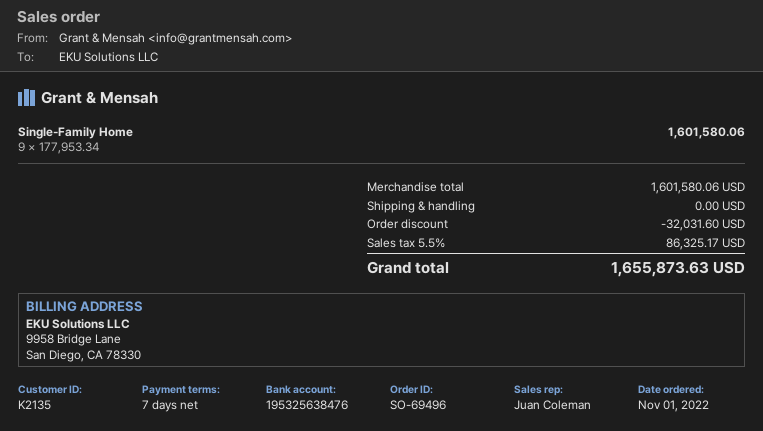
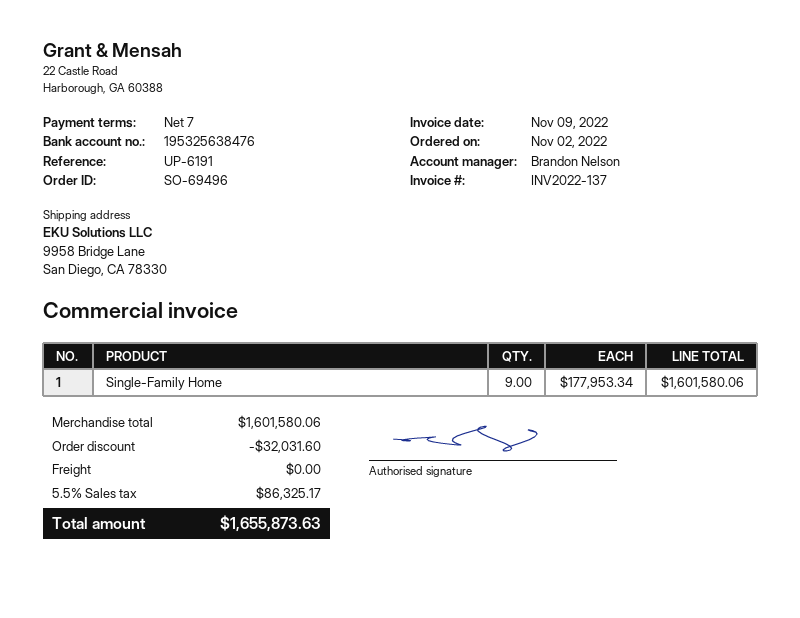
order date: 2022-11-01 -> 2022-11-02
sales rep: Juan Coleman -> Brandon Nelson

